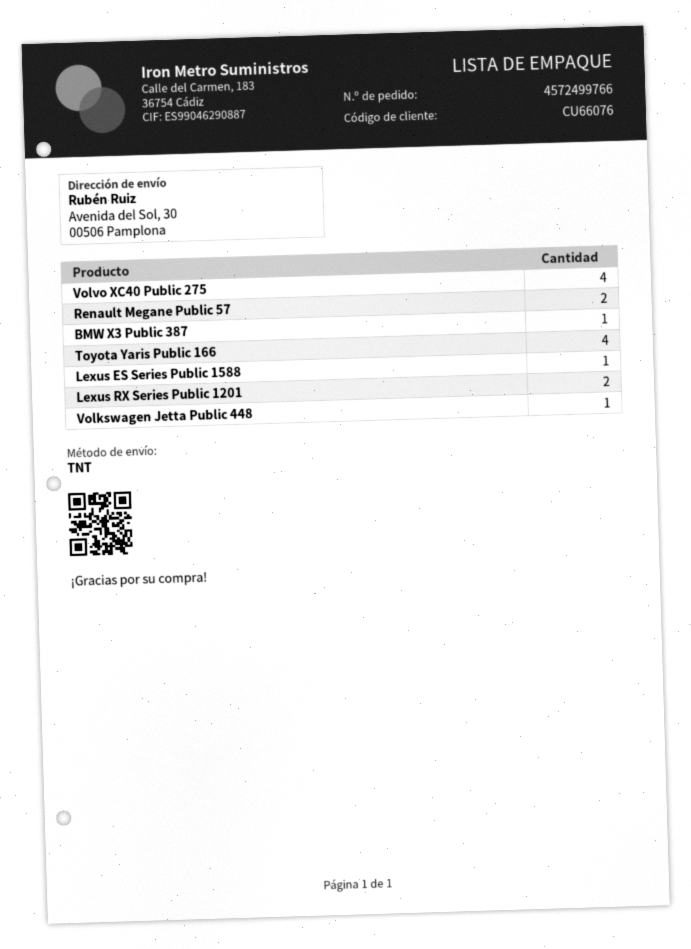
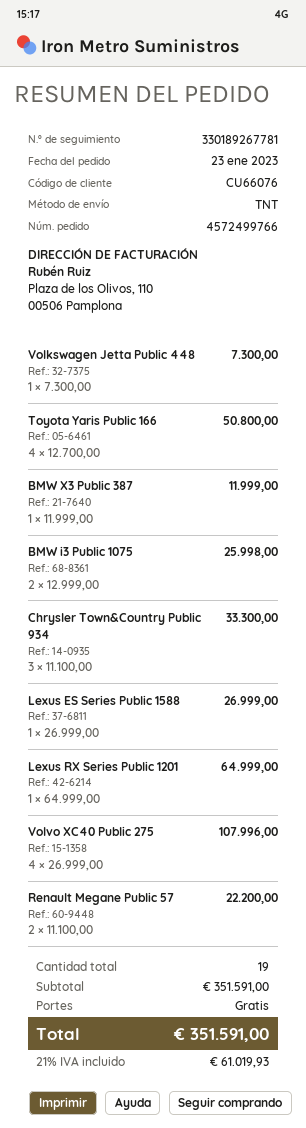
Lexus RX Series Public 1201: 2 -> 1
BMW i3 Public 1075: none -> 2
Chrysler Town&Country Public 934: none -> 3

